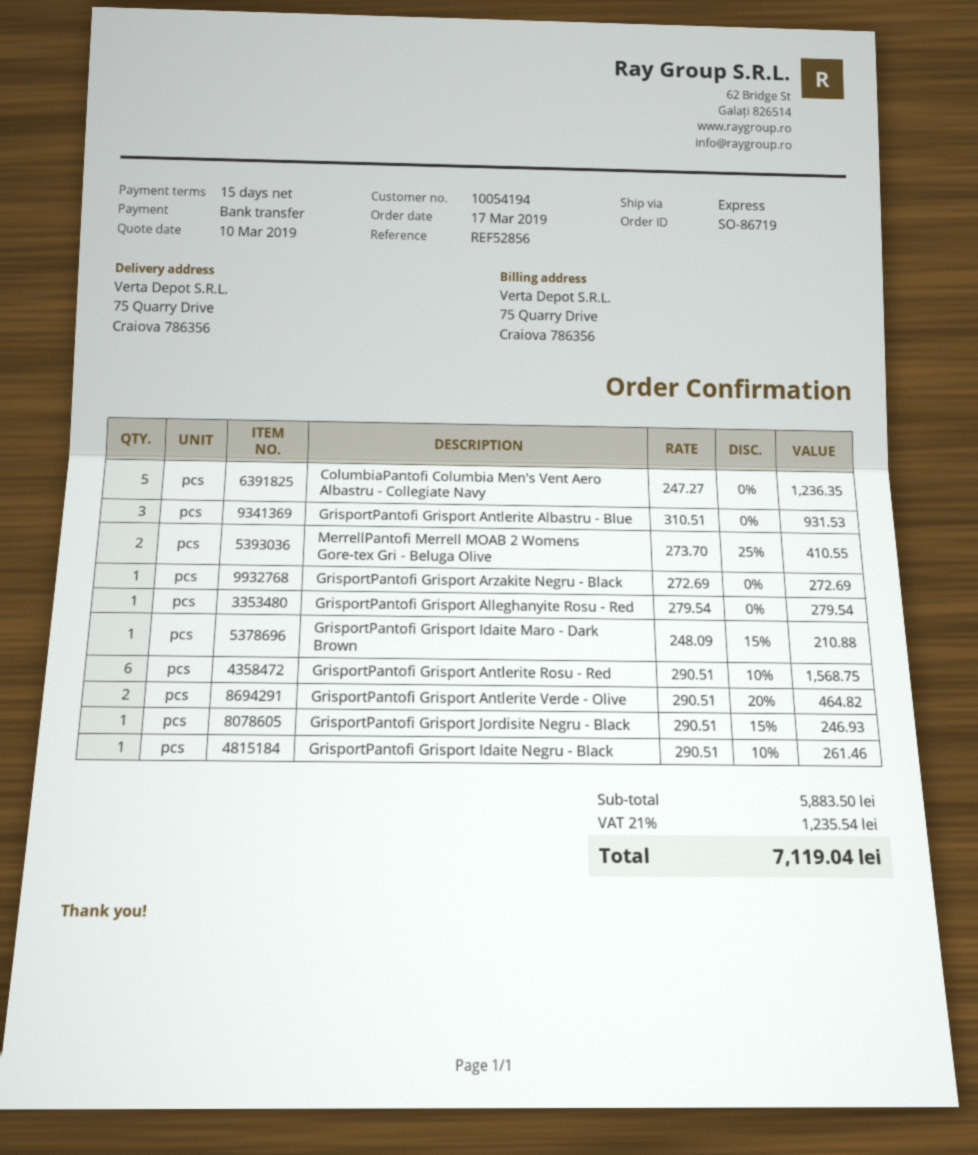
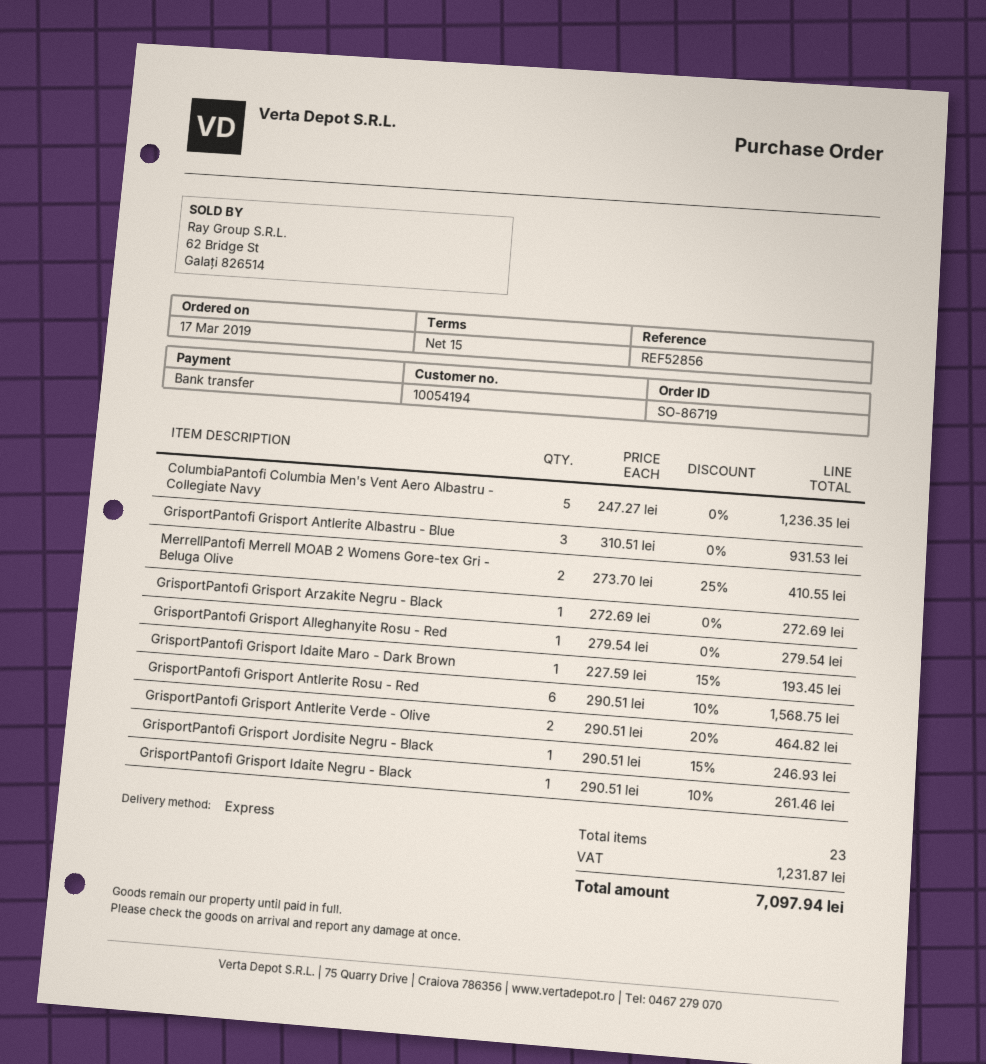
GrisportPantofi Grisport Idaite Maro - Dark Brown: 1 x 248.09 - 15% = 210.88 -> 1 x 227.59 - 15% = 193.45
tax: 1235.54 -> 1231.87
total: 7119.04 -> 7097.94

